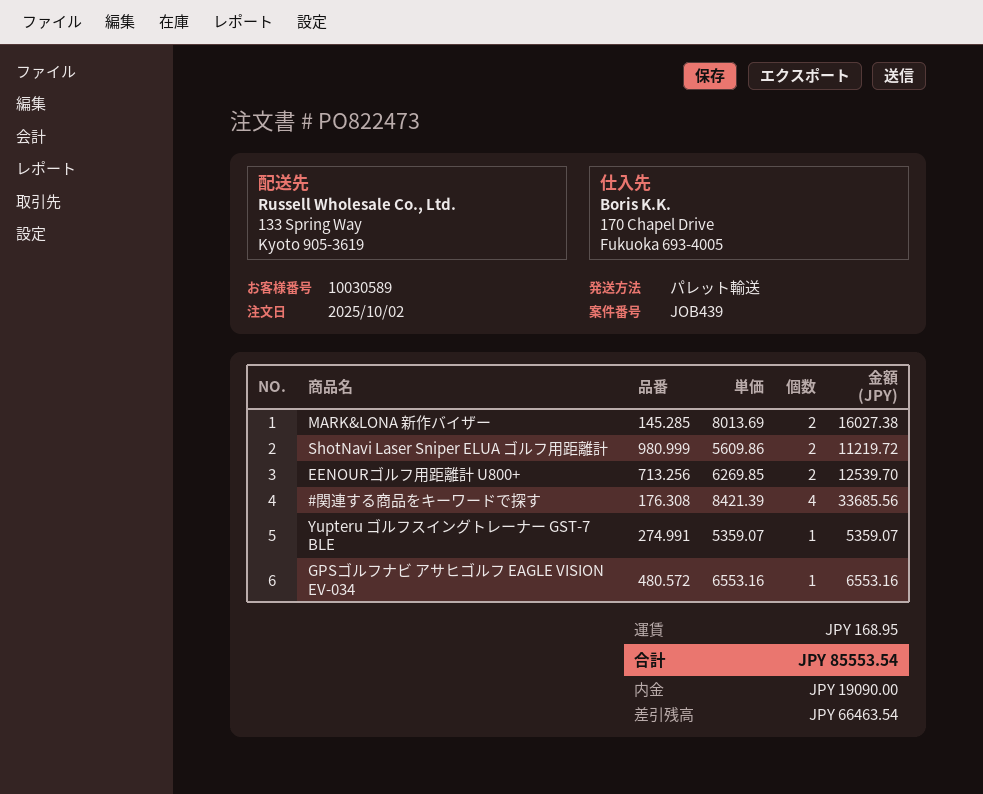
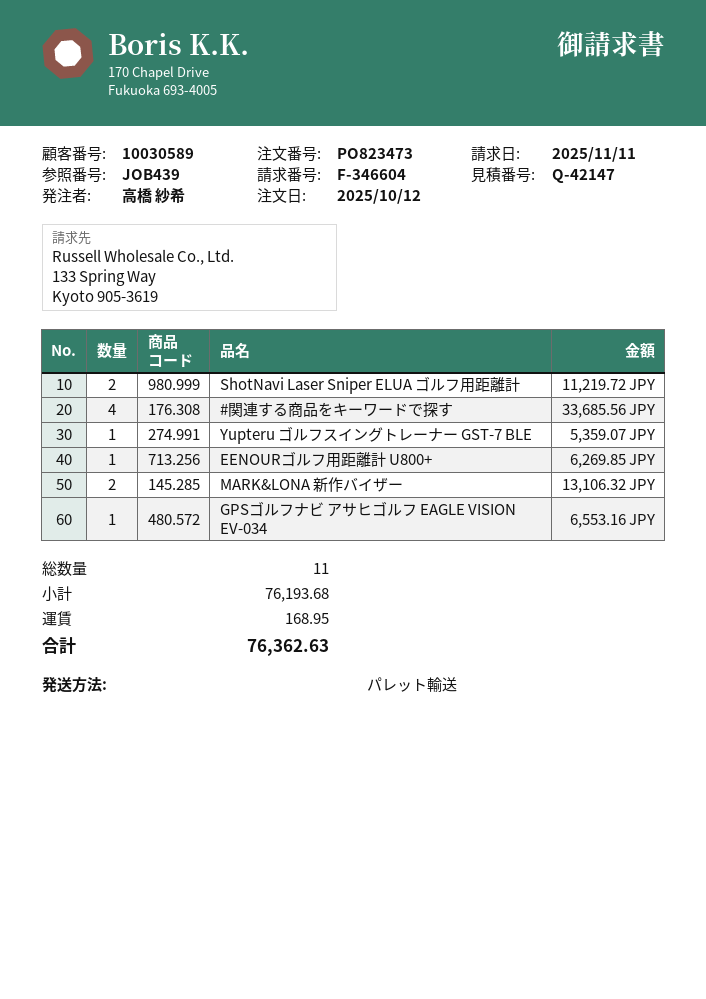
order number: PO822473 -> PO823473
order date: 2025-10-02 -> 2025-10-12
MARK&LONA 新作バイザー: 2 for 16027.38 -> 2 for 13106.32
EENOURゴルフ用距離計 U800+: 2 for 12539.70 -> 1 for 6269.85
total: 85553.54 -> 76362.63

